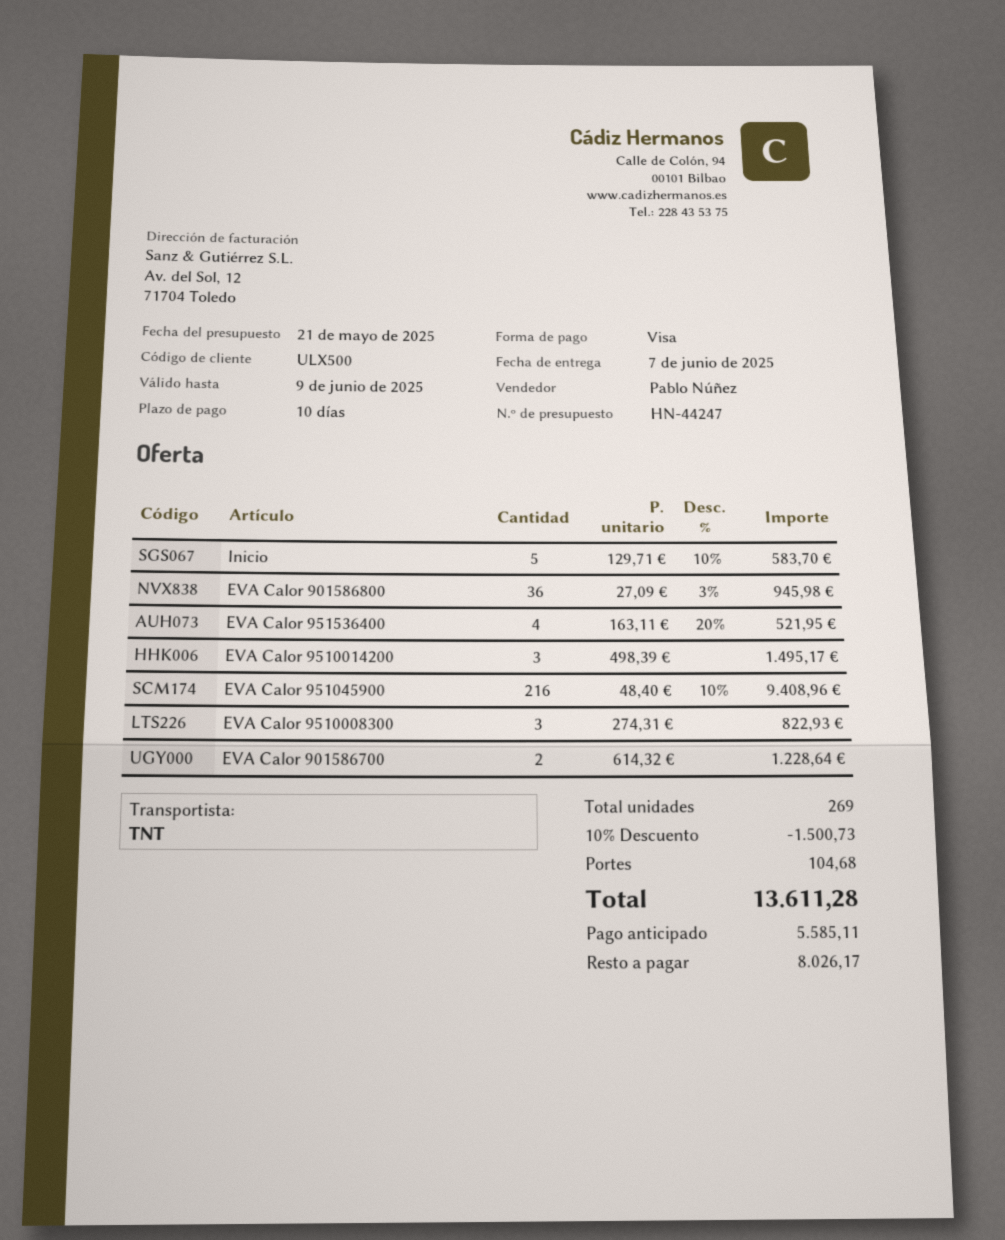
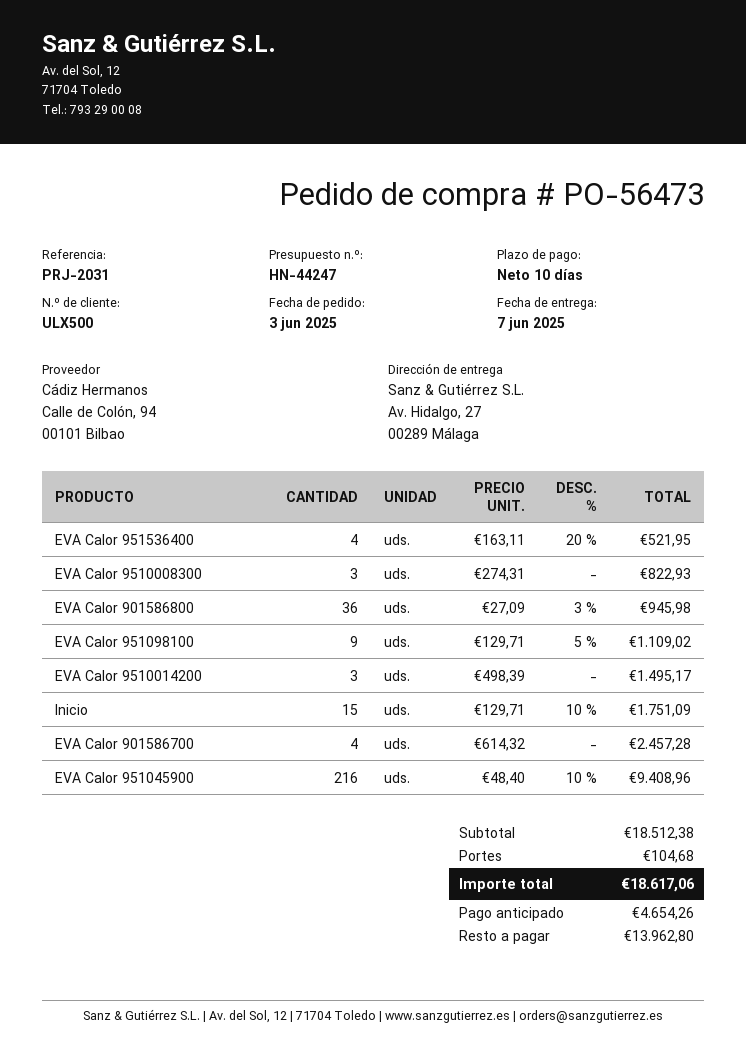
Inicio: 5 x 129.71 - 10% = 583.70 -> 15 x 129.71 - 10% = 1751.09
EVA Calor 901586700: 2 x 614.32 = 1228.64 -> 4 x 614.32 = 2457.28
EVA Calor 951098100: none -> 9 x 129.71 - 5% = 1109.02
discount: 10% = 1500.73 -> none
total: 13611.28 -> 18617.06
deposit: 5585.11 -> 4654.26
balance: 8026.17 -> 13962.80

